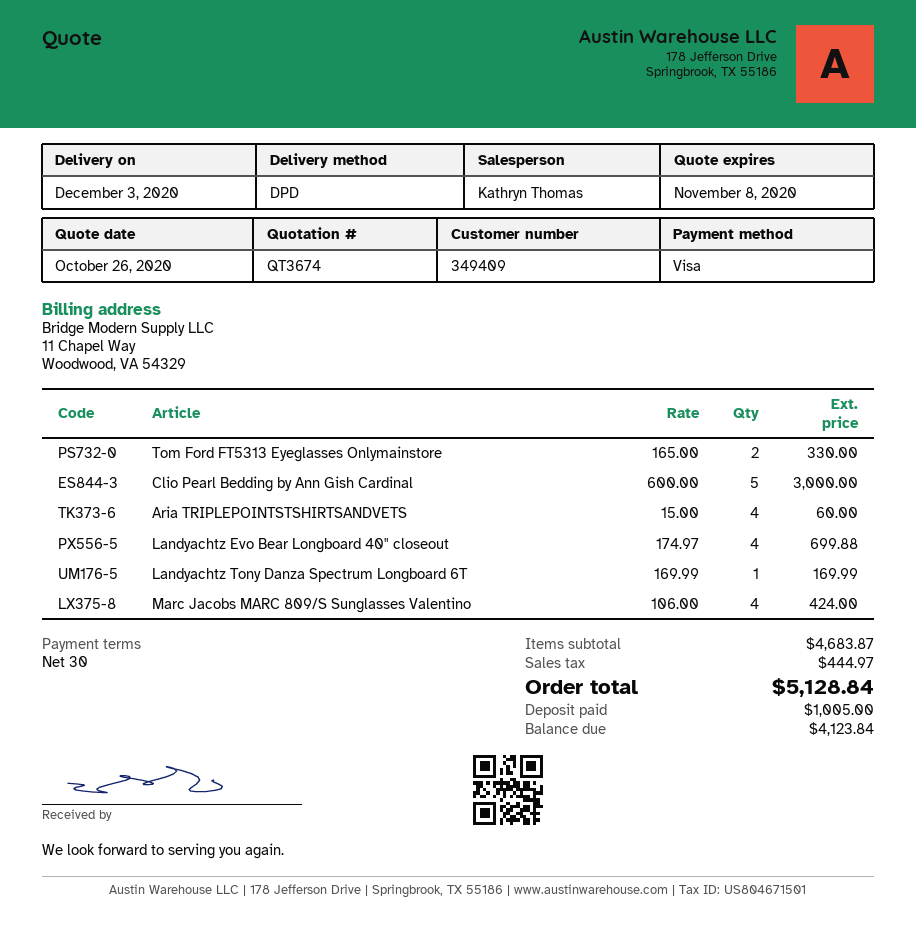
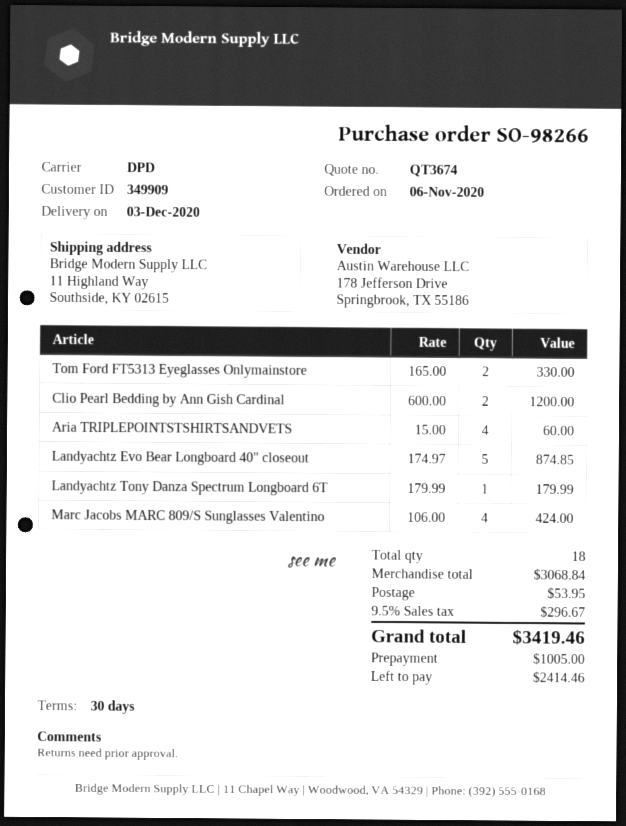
customer number: 349409 -> 349909
Clio Pearl Bedding by Ann Gish Cardinal: 5 x 600.00 = 3000.00 -> 2 x 600.00 = 1200.00
Landyachtz Evo Bear Longboard 40" closeout: 4 x 174.97 = 699.88 -> 5 x 174.97 = 874.85
Landyachtz Tony Danza Spectrum Longboard 6T: 1 x 169.99 = 169.99 -> 1 x 179.99 = 179.99
subtotal: 4683.87 -> 3068.84
shipping: none -> 53.95
tax: 444.97 -> 296.67
total: 5128.84 -> 3419.46
balance: 4123.84 -> 2414.46

